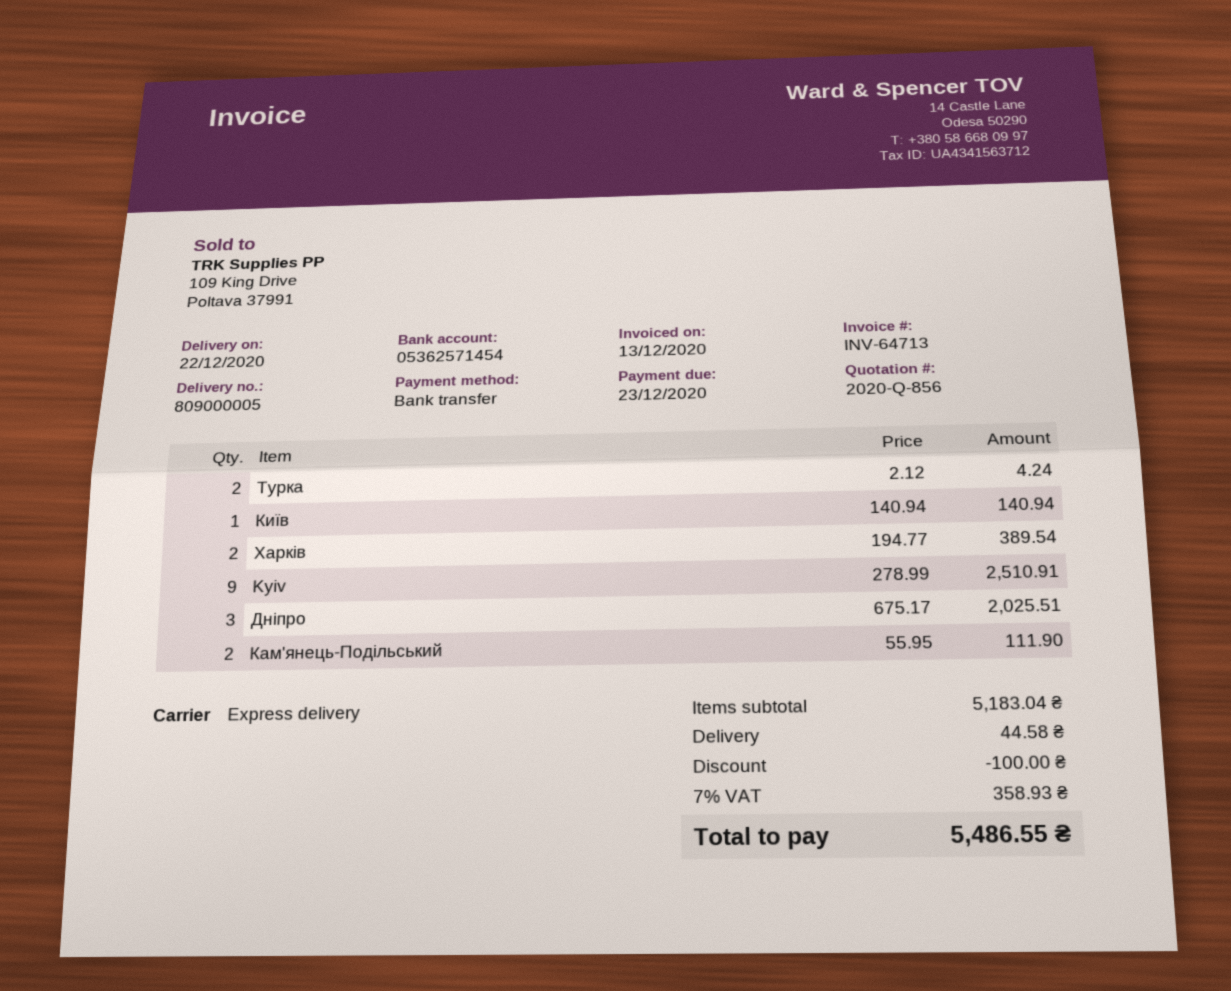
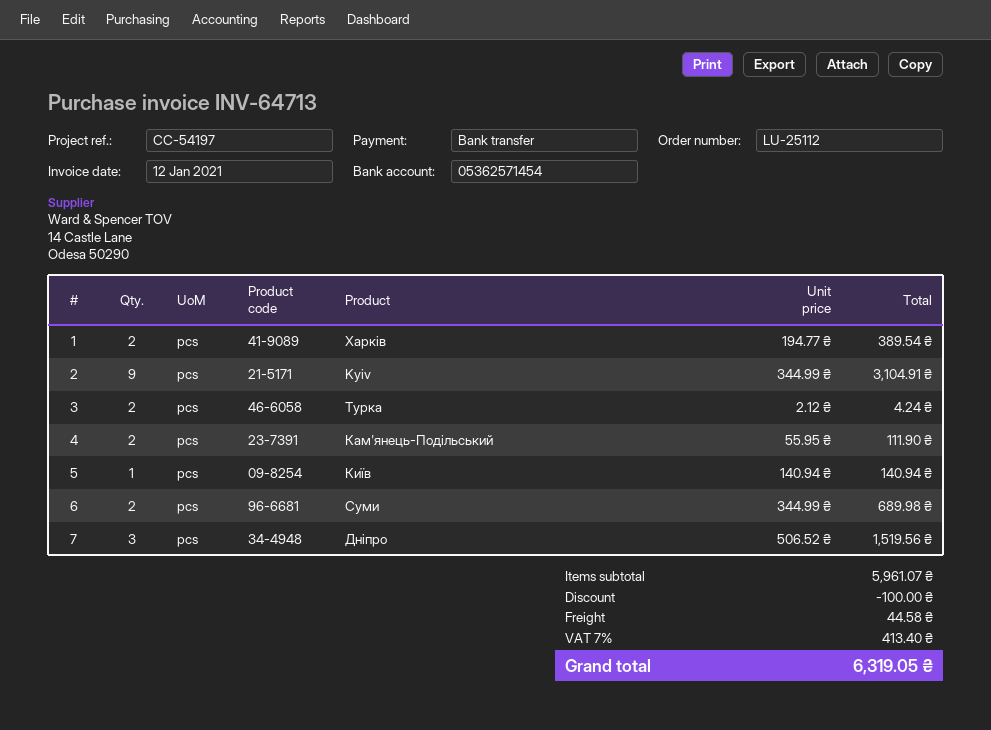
invoice date: 2020-12-13 -> 2021-01-12
Kyiv: 9 x 278.99 = 2510.91 -> 9 x 344.99 = 3104.91
Дніпро: 3 x 675.17 = 2025.51 -> 3 x 506.52 = 1519.56
Суми: none -> 2 x 344.99 = 689.98
subtotal: 5183.04 -> 5961.07
tax: 7% = 358.93 -> 7% = 413.40
total: 5486.55 -> 6319.05

